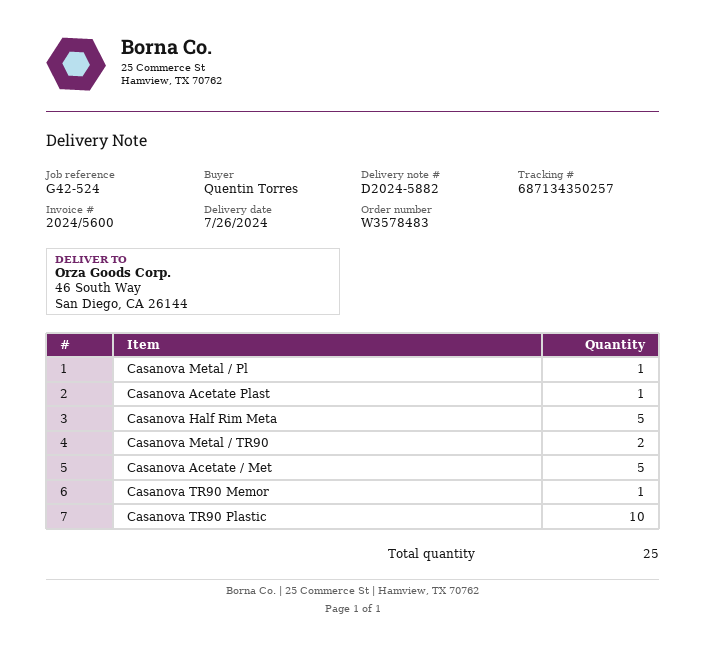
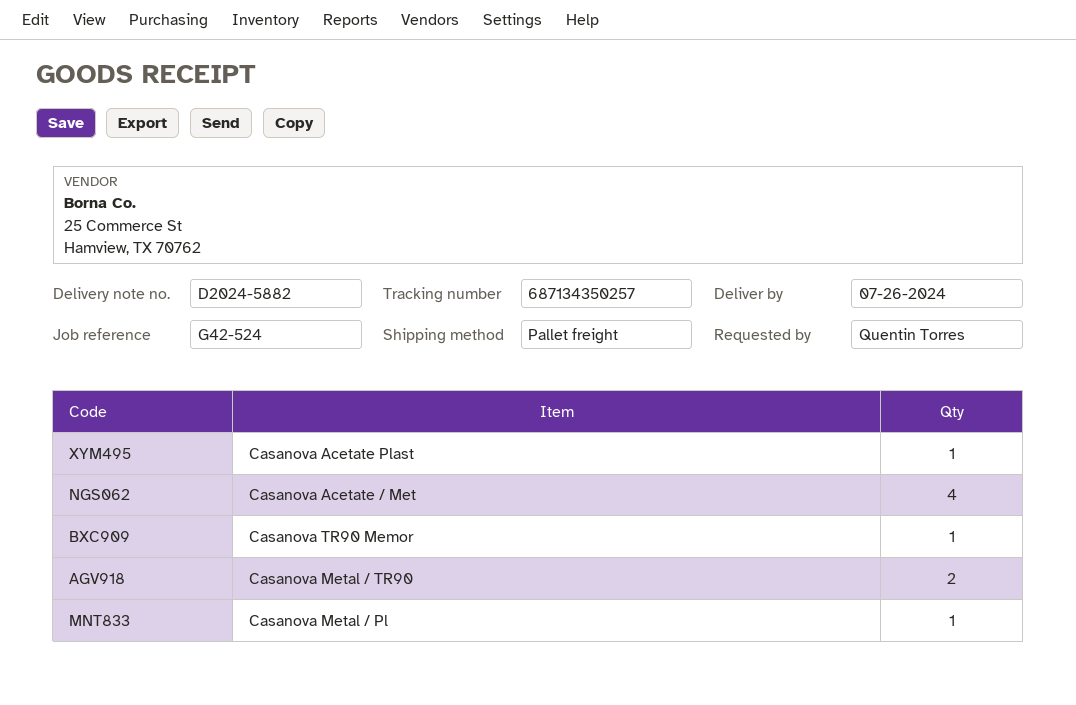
Casanova Half Rim Meta: 5 -> none
Casanova Acetate / Met: 5 -> 4
Casanova TR90 Plastic: 10 -> none

